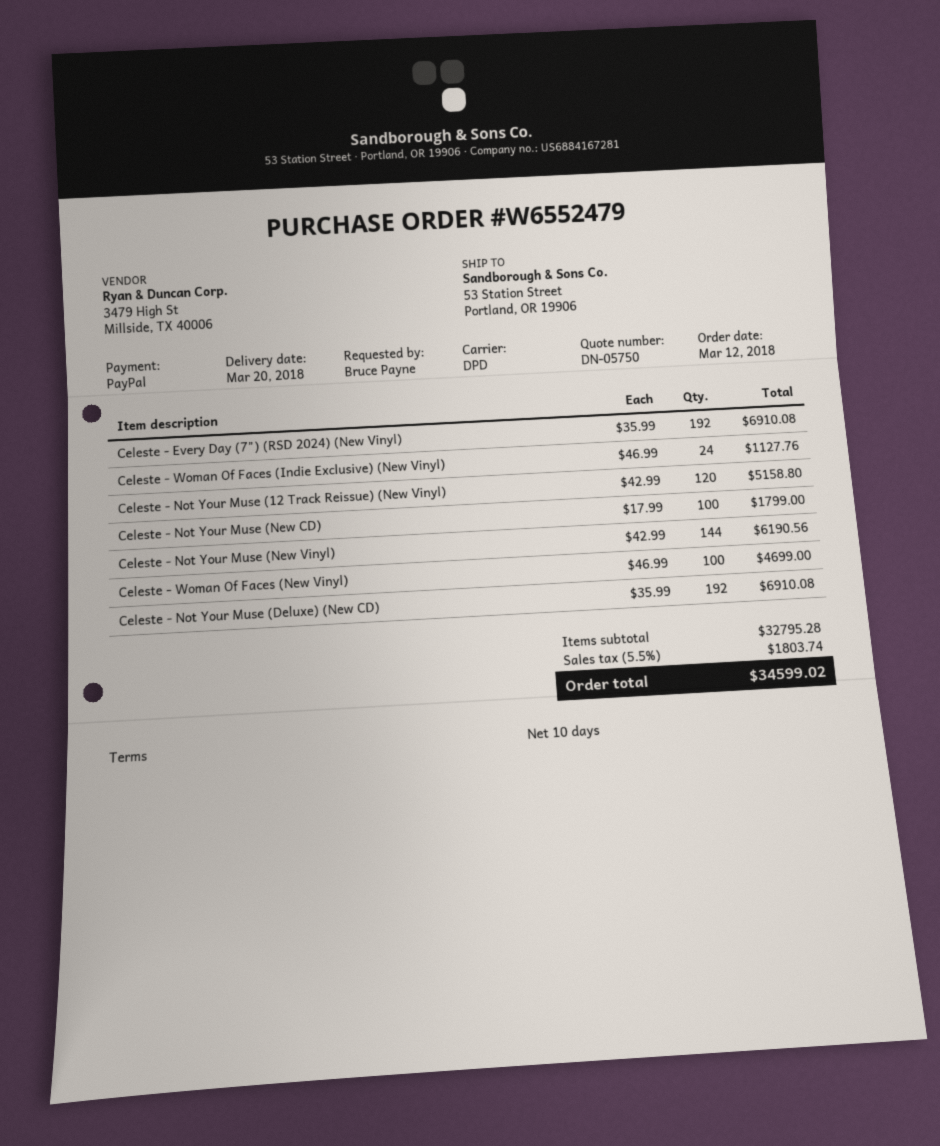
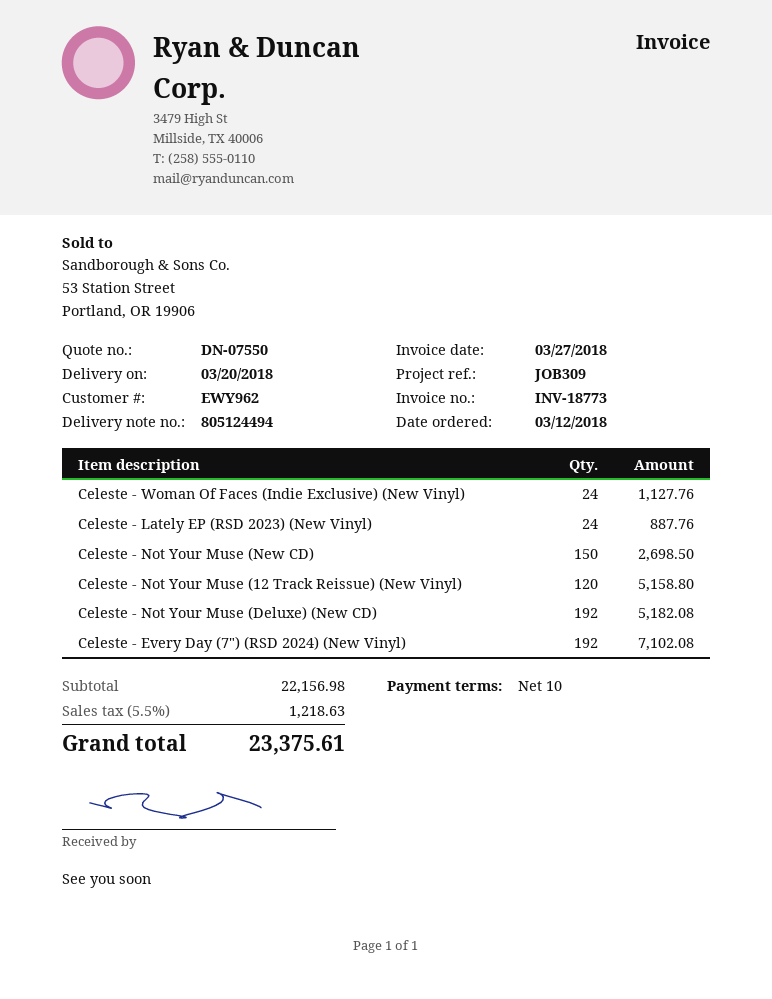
quote number: DN-05750 -> DN-07550
Celeste - Every Day (7") (RSD 2024) (New Vinyl): 192 for 6910.08 -> 192 for 7102.08
Celeste - Not Your Muse (New CD): 100 for 1799.00 -> 150 for 2698.50
Celeste - Not Your Muse (New Vinyl): 144 for 6190.56 -> none
Celeste - Woman Of Faces (New Vinyl): 100 for 4699.00 -> none
Celeste - Not Your Muse (Deluxe) (New CD): 192 for 6910.08 -> 192 for 5182.08
Celeste - Lately EP (RSD 2023) (New Vinyl): none -> 24 for 887.76
subtotal: 32795.28 -> 22156.98
tax: 5.5% = 1803.74 -> 5.5% = 1218.63
total: 34599.02 -> 23375.61

